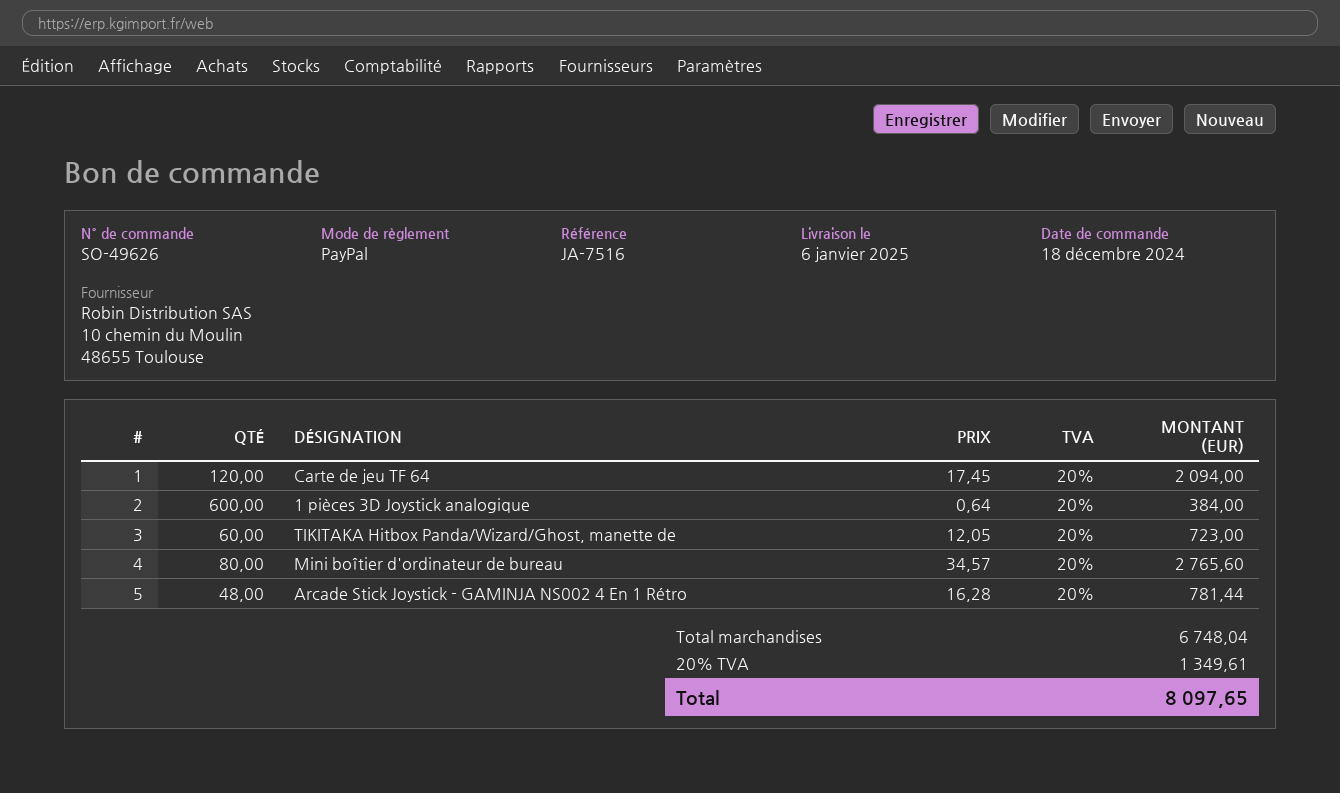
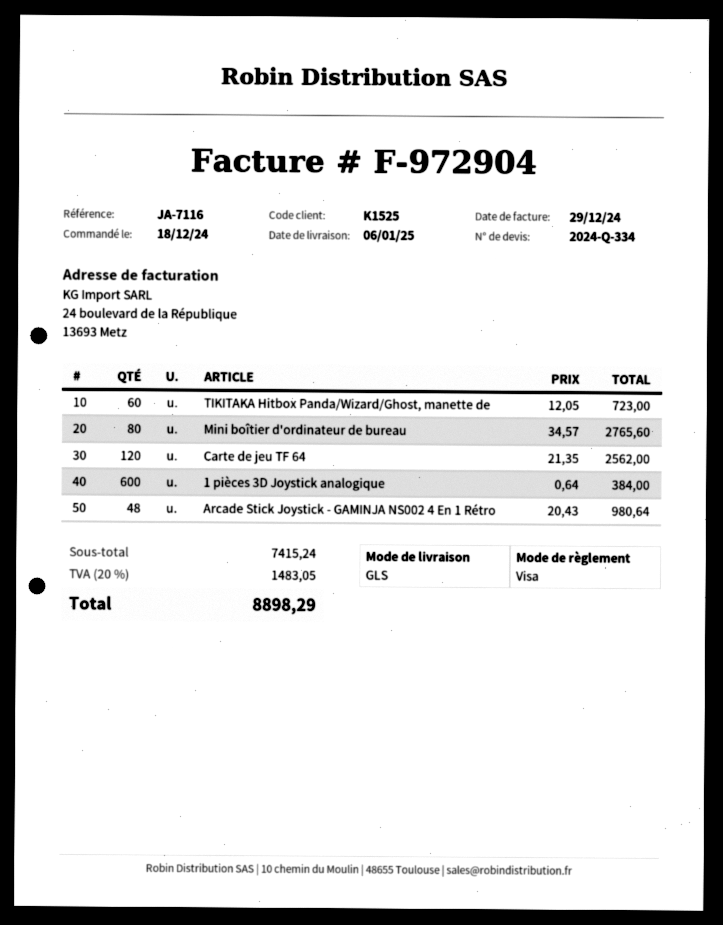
reference: JA-7516 -> JA-7116
payment method: PayPal -> Visa
Carte de jeu TF 64: 120 x 17.45 = 2094.00 -> 120 x 21.35 = 2562.00
Arcade Stick Joystick - GAMINJA NS002 4 En 1 Rétro: 48 x 16.28 = 781.44 -> 48 x 20.43 = 980.64
subtotal: 6748.04 -> 7415.24
tax: 20% = 1349.61 -> 20% = 1483.05
total: 8097.65 -> 8898.29

